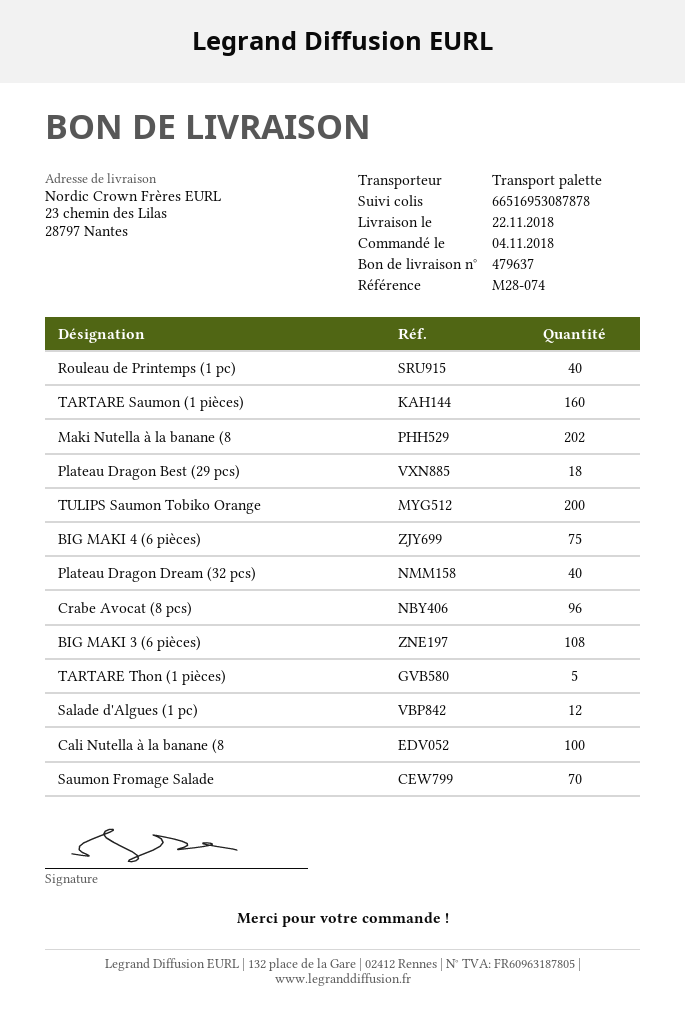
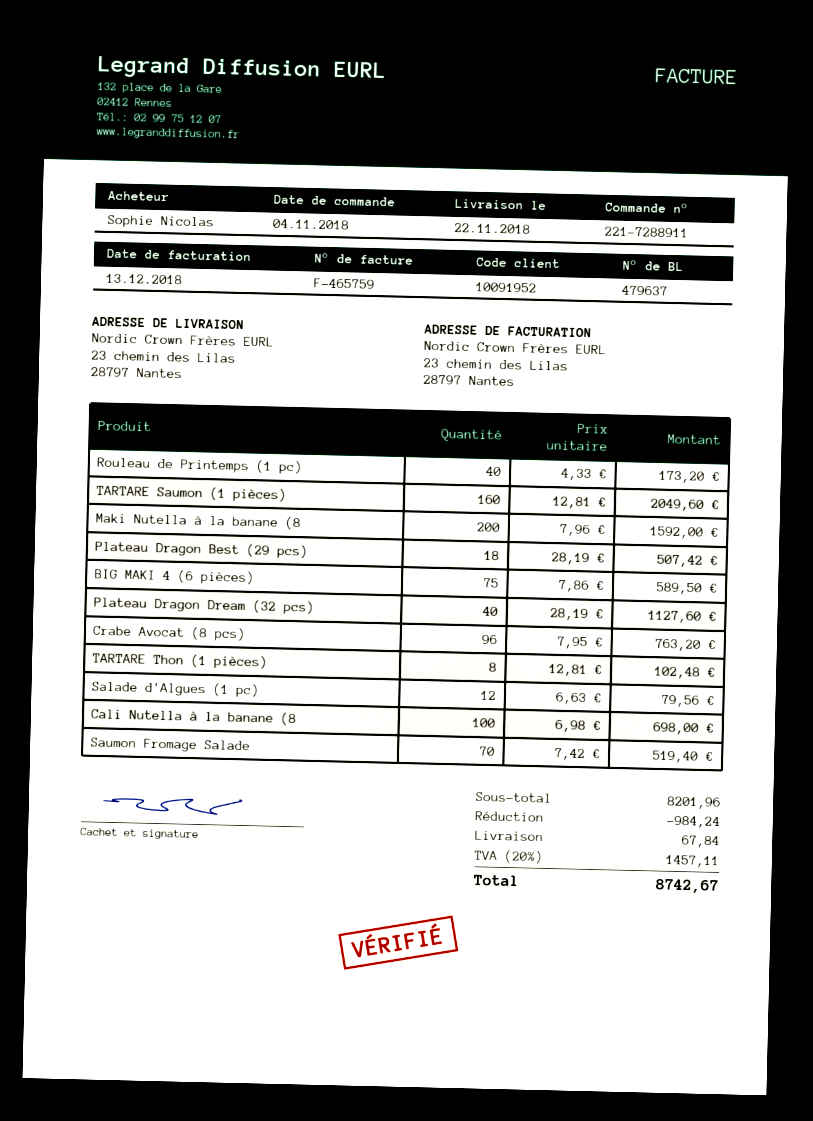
Maki Nutella à la banane (8: 202 -> 200
TULIPS Saumon Tobiko Orange: 200 -> none
BIG MAKI 3 (6 pièces): 108 -> none
TARTARE Thon (1 pièces): 5 -> 8

